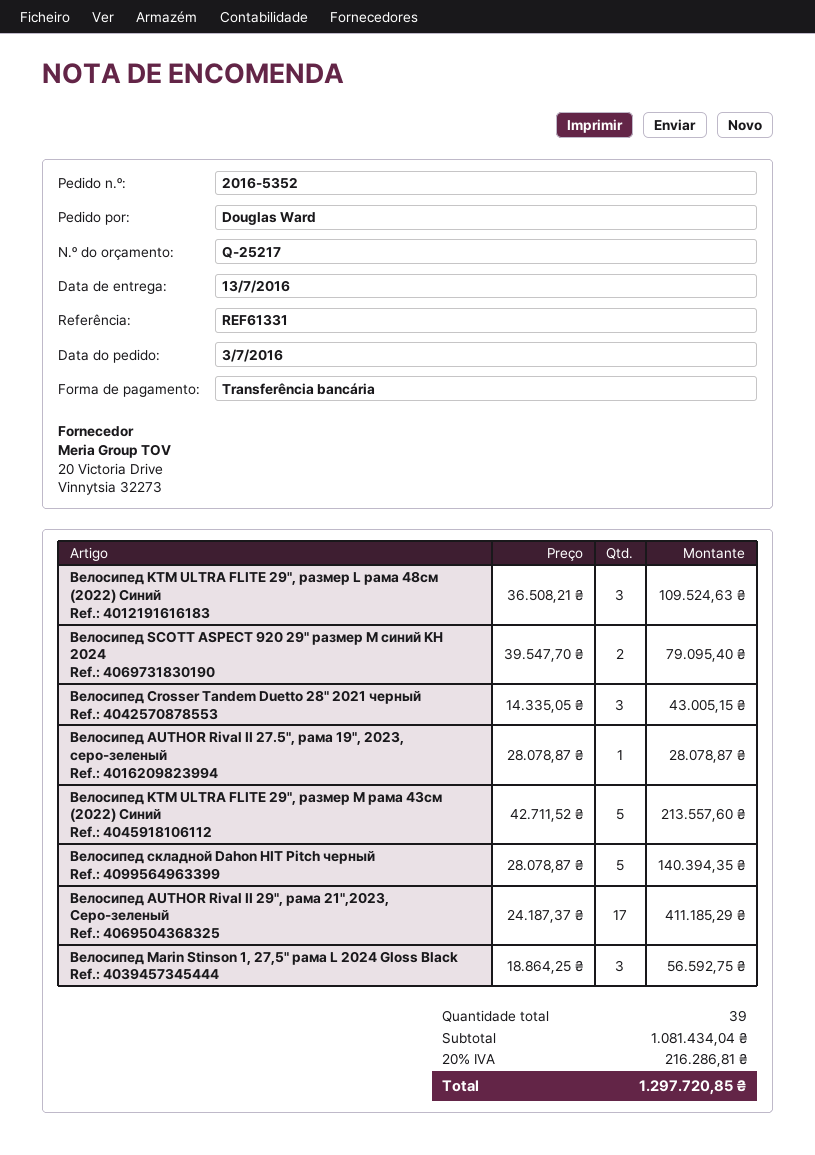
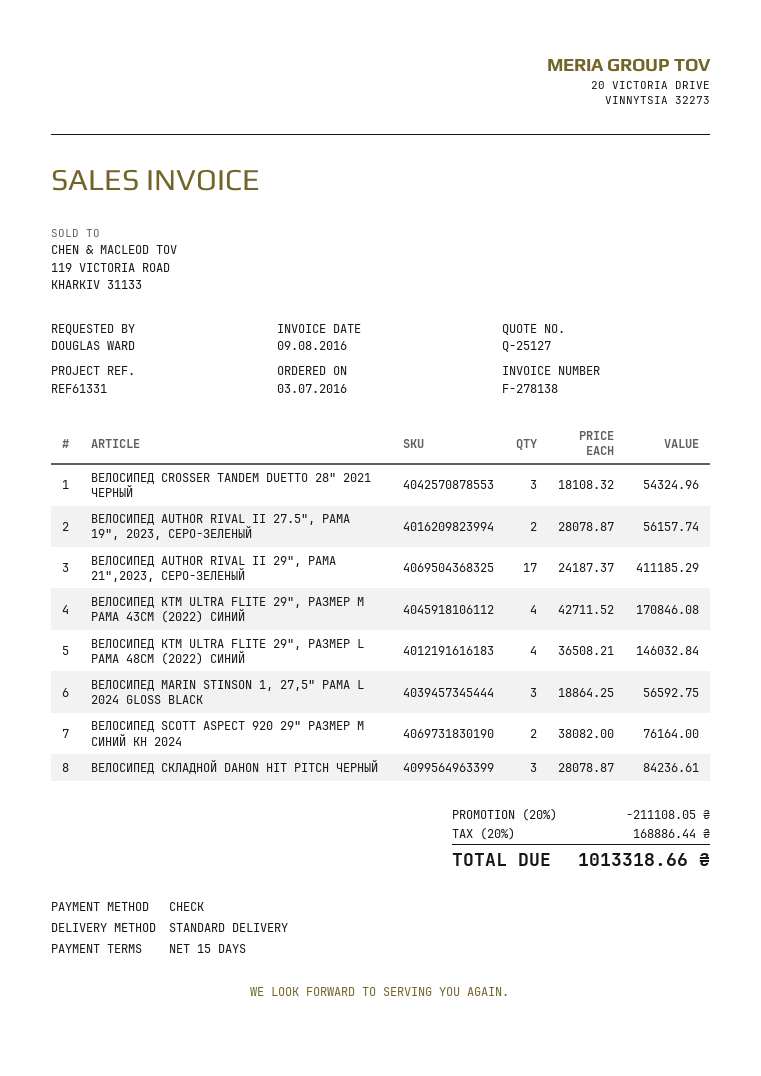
quote number: Q-25217 -> Q-25127
payment method: bank transfer -> cheque
Велосипед KTM ULTRA FLITE 29", размер L рама 48см (2022) Синий: 3 x 36508.21 = 109524.63 -> 4 x 36508.21 = 146032.84
Велосипед SCOTT ASPECT 920 29" размер М синий KH 2024: 2 x 39547.70 = 79095.40 -> 2 x 38082.00 = 76164.00
Велосипед Crosser Tandem Duetto 28" 2021 черный: 3 x 14335.05 = 43005.15 -> 3 x 18108.32 = 54324.96
Велосипед AUTHOR Rival II 27.5", рама 19", 2023, серо-зеленый: 1 x 28078.87 = 28078.87 -> 2 x 28078.87 = 56157.74
Велосипед KTM ULTRA FLITE 29", размер M рама 43см (2022) Синий: 5 x 42711.52 = 213557.60 -> 4 x 42711.52 = 170846.08
Велосипед складной Dahon HIT Pitch черный: 5 x 28078.87 = 140394.35 -> 3 x 28078.87 = 84236.61
discount: none -> 20% = 211108.05
tax: 20% = 216286.81 -> 20% = 168886.44
total: 1297720.85 -> 1013318.66

